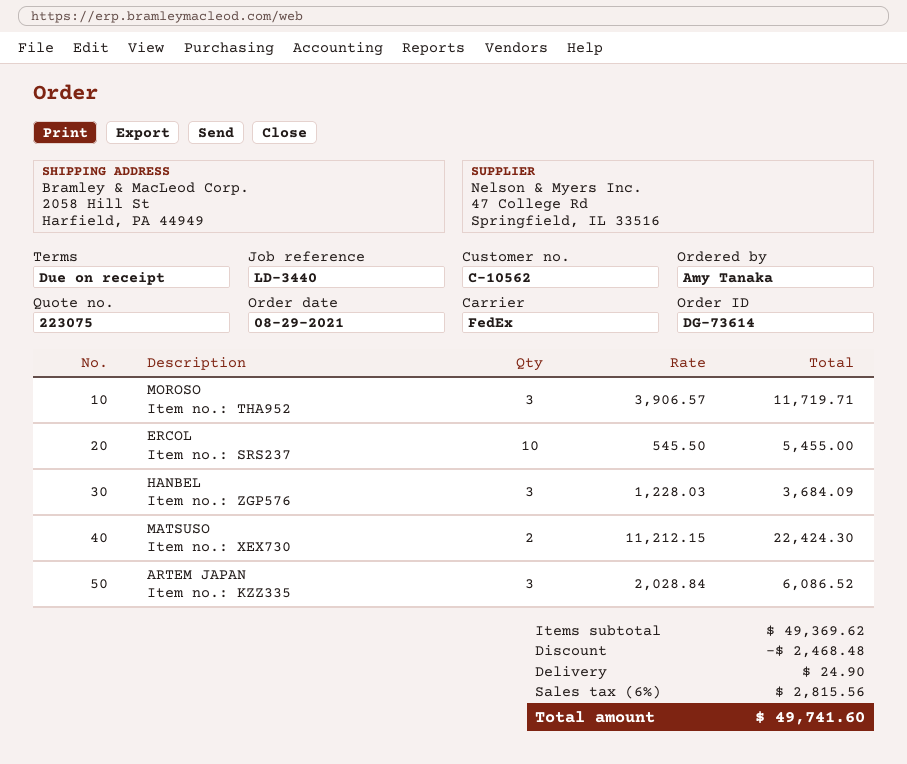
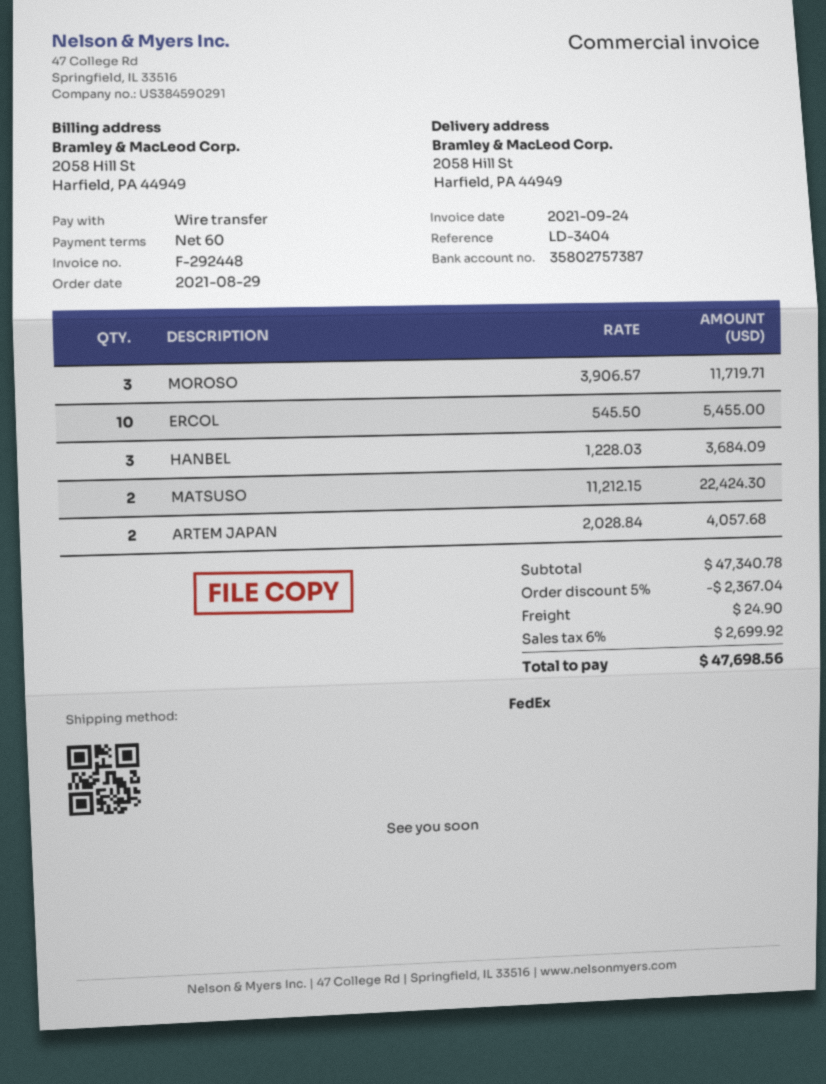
payment terms: on receipt -> 60 days
reference: LD-3440 -> LD-3404
ARTEM JAPAN: 3 x 2028.84 = 6086.52 -> 2 x 2028.84 = 4057.68
subtotal: 49369.62 -> 47340.78
discount: 2468.48 -> 2367.04
tax: 6% = 2815.56 -> 6% = 2699.92
total: 49741.60 -> 47698.56

